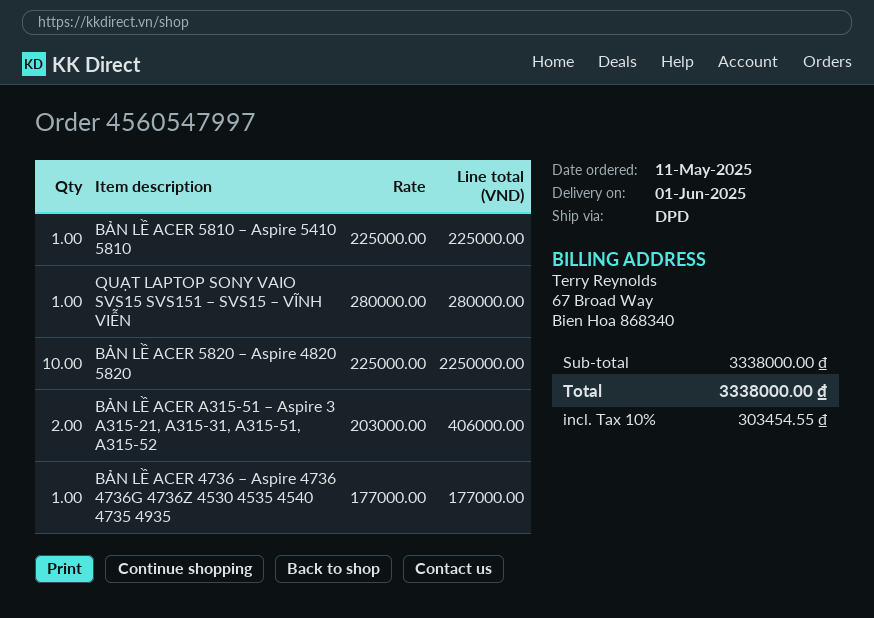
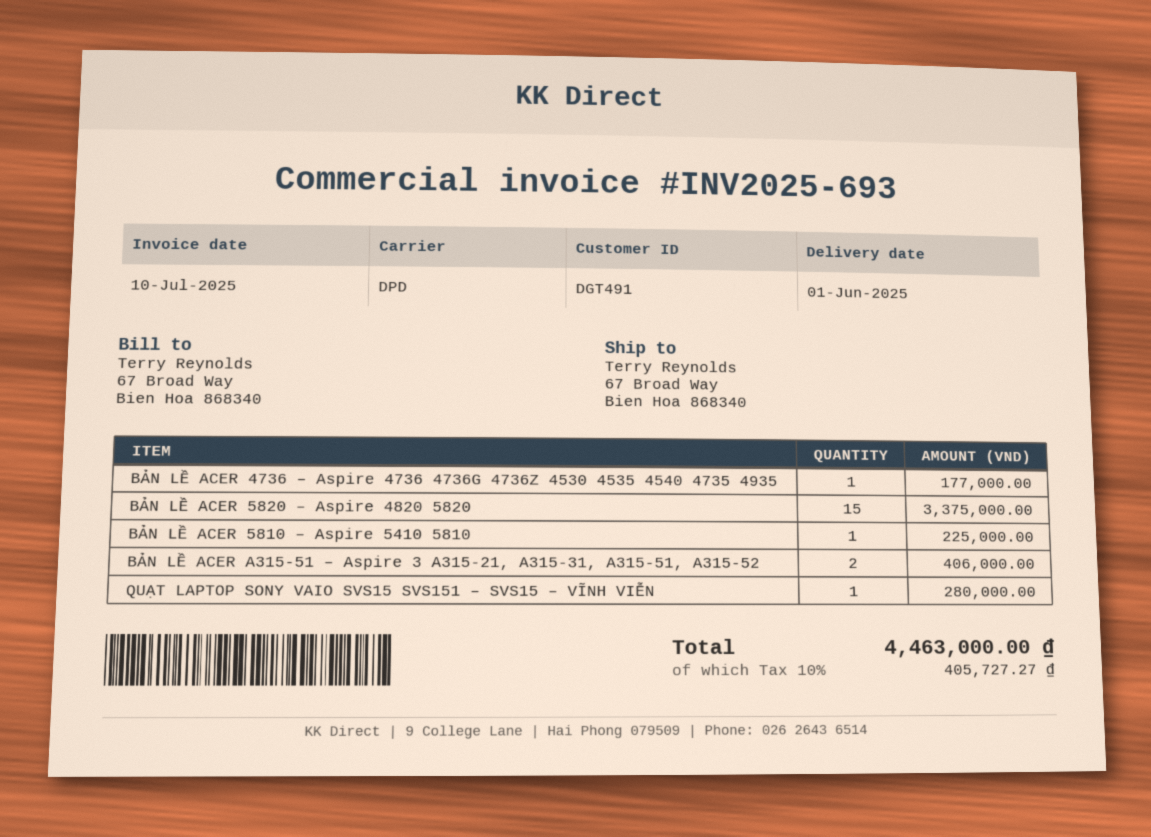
BẢN LỀ ACER 5820 – Aspire 4820 5820: 10 for 2250000.00 -> 15 for 3375000.00
tax: 10% = 303454.55 -> 10% = 405727.27
total: 3338000.00 -> 4463000.00

